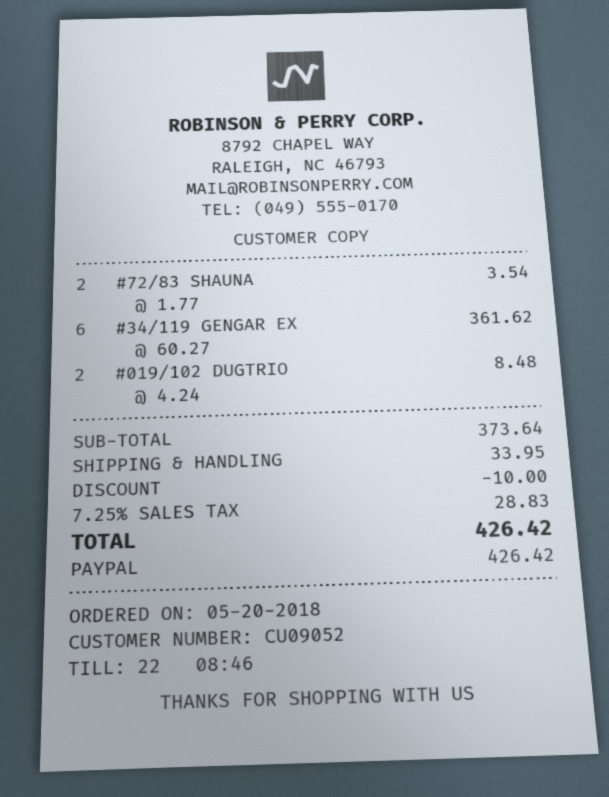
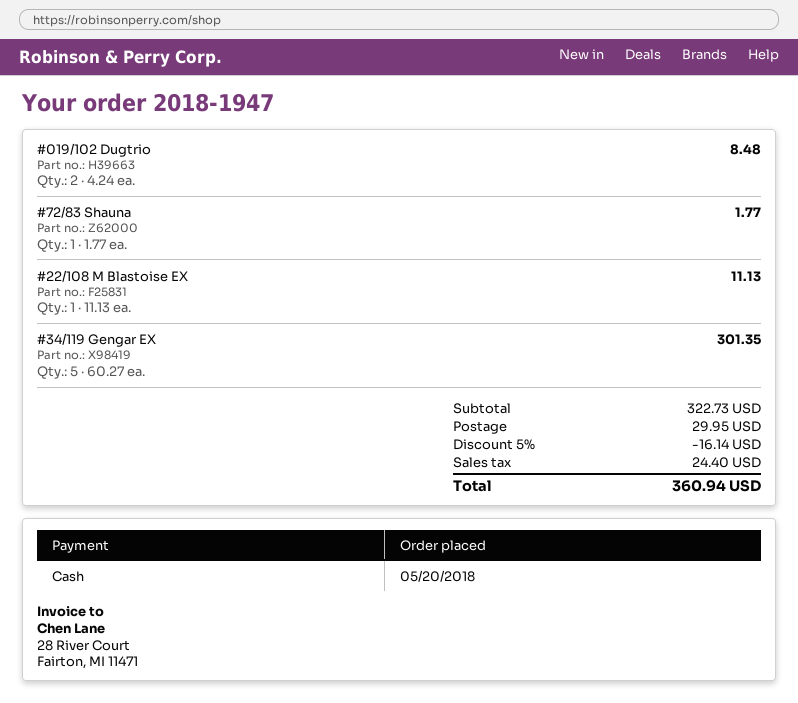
payment method: PayPal -> cash
#72/83 SHAUNA: 2 x 1.77 = 3.54 -> 1 x 1.77 = 1.77
#34/119 GENGAR EX: 6 x 60.27 = 361.62 -> 5 x 60.27 = 301.35
#22/108 M Blastoise EX: none -> 1 x 11.13 = 11.13
subtotal: 373.64 -> 322.73
discount: 10.00 -> 16.14
shipping: 33.95 -> 29.95
tax: 28.83 -> 24.40
total: 426.42 -> 360.94

